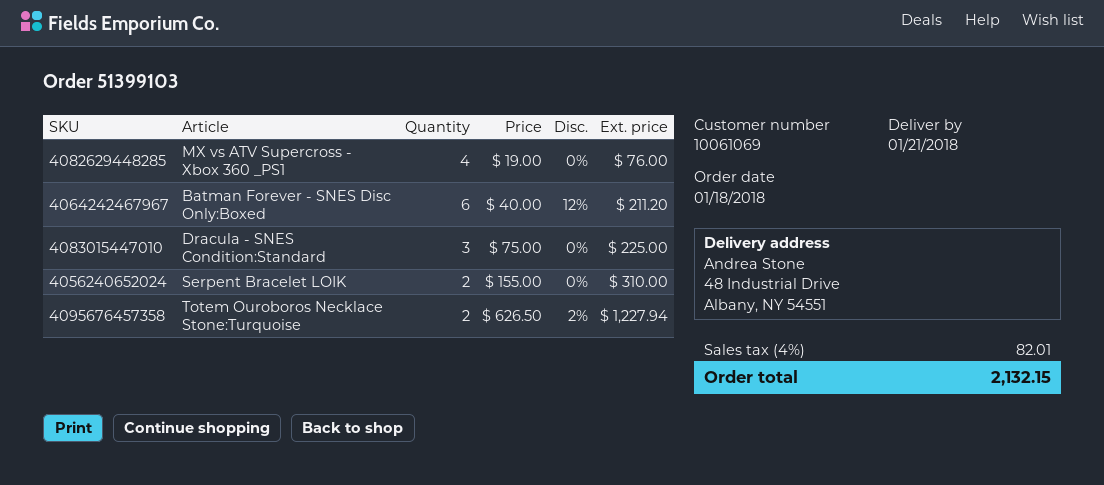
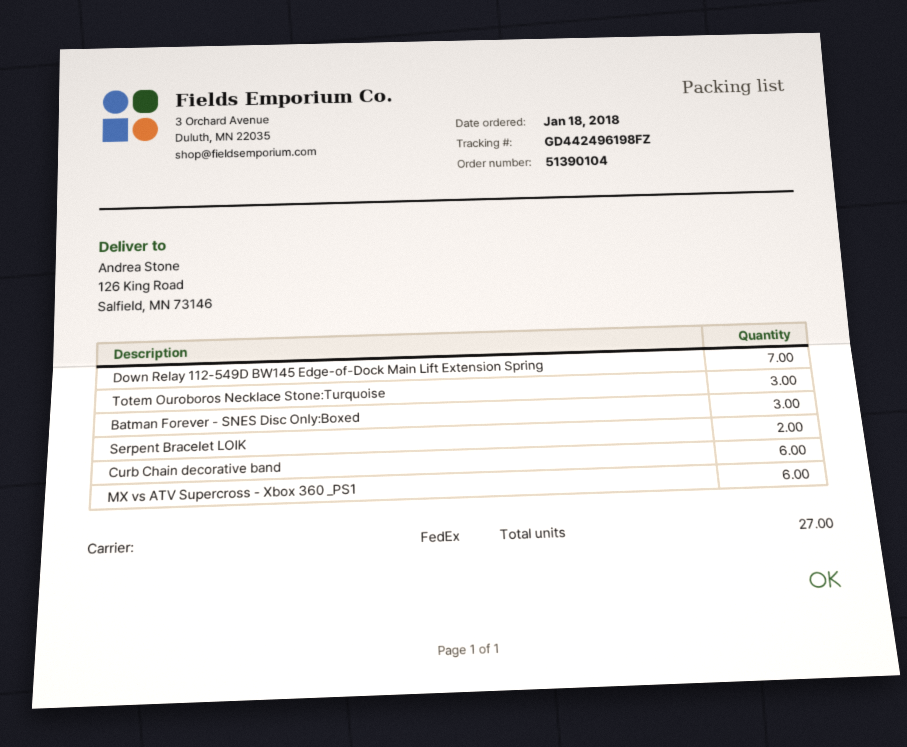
order number: 51399103 -> 51390104
ship to: 48 Industrial Drive, Albany, NY 54551 -> 126 King Road, Salfield, MN 73146
MX vs ATV Supercross - Xbox 360 _PS1: 4 -> 6
Batman Forever - SNES Disc Only:Boxed: 6 -> 3
Dracula - SNES Condition:Standard: 3 -> none
Totem Ouroboros Necklace Stone:Turquoise: 2 -> 3
Down Relay 112-549D BW145 Edge-of-Dock Main Lift Extension Spring: none -> 7
Curb Chain decorative band: none -> 6

